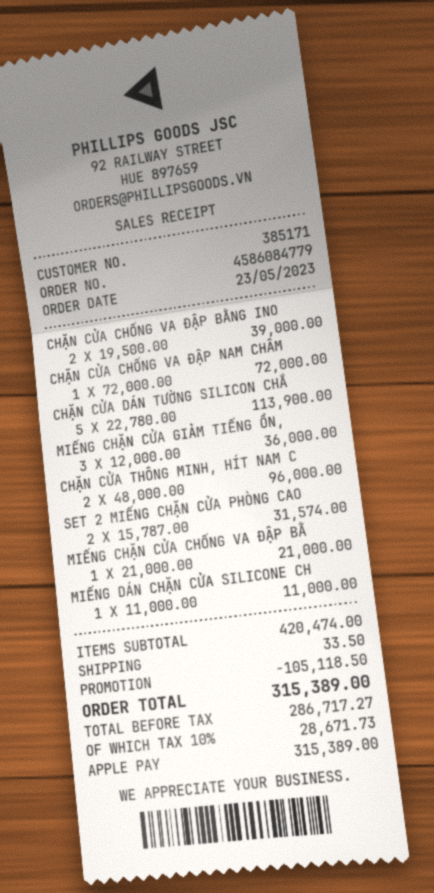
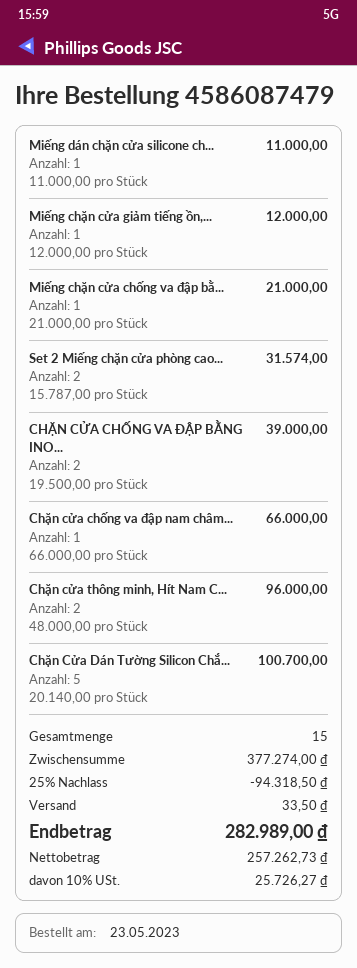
order number: 4586084779 -> 4586087479
CHẶN CỬA CHỐNG VA ĐẬP NAM CHÂM: 1 x 72000.00 = 72000.00 -> 1 x 66000.00 = 66000.00
CHẶN CỬA DÁN TƯỜNG SILICON CHẮ: 5 x 22780.00 = 113900.00 -> 5 x 20140.00 = 100700.00
MIẾNG CHẶN CỬA GIẢM TIẾNG ỒN,: 3 x 12000.00 = 36000.00 -> 1 x 12000.00 = 12000.00
subtotal: 420474.00 -> 377274.00
discount: 105118.50 -> 94318.50
net: 286717.27 -> 257262.73
tax: 10% = 28671.73 -> 10% = 25726.27
total: 315389.00 -> 282989.00

